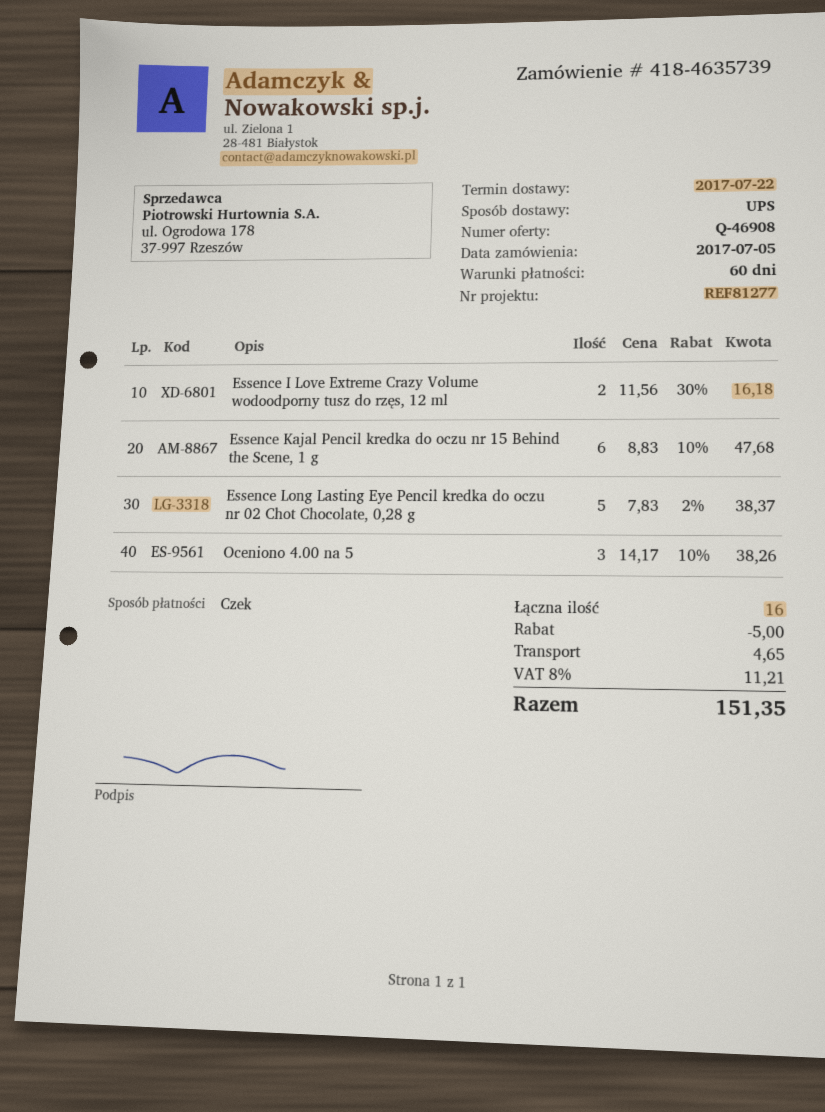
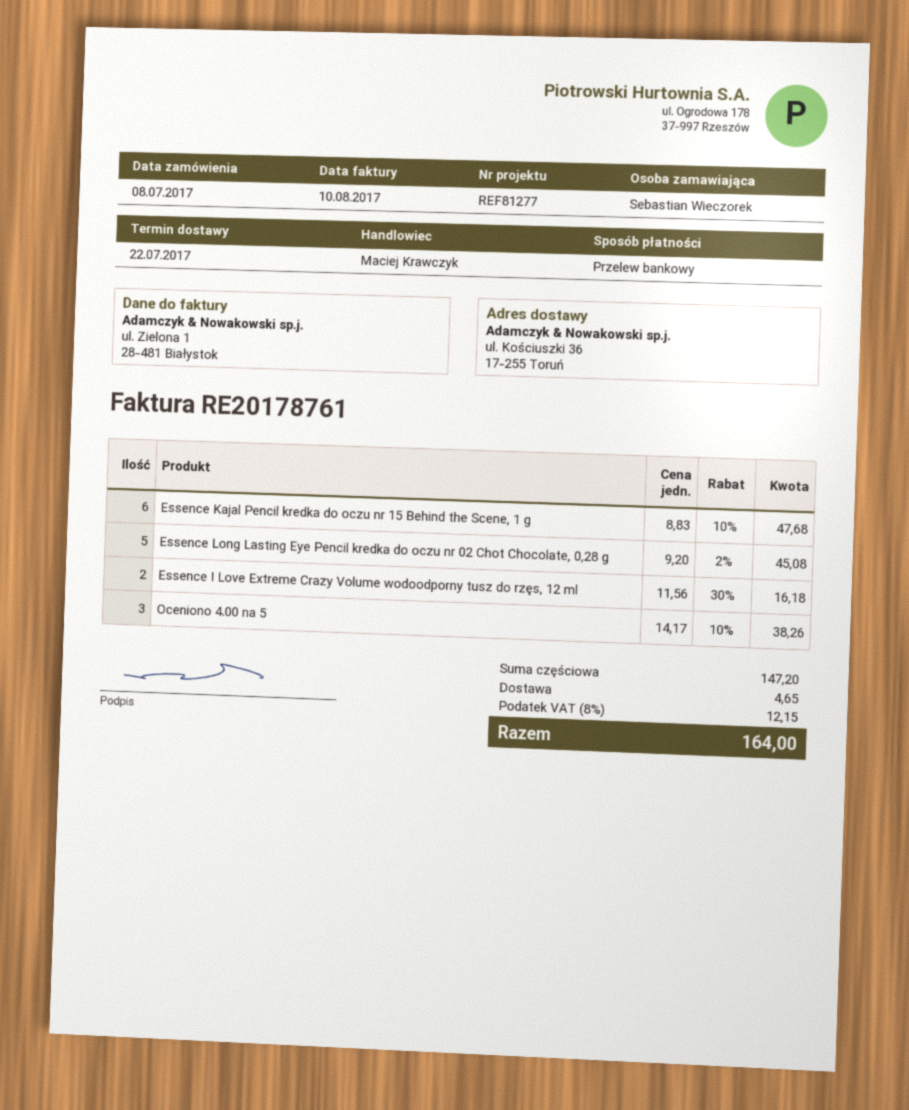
order date: 2017-07-05 -> 2017-07-08
payment method: cheque -> bank transfer
Essence Long Lasting Eye Pencil kredka do oczu nr 02 Chot Chocolate, 0,28 g: 5 x 7.83 - 2% = 38.37 -> 5 x 9.20 - 2% = 45.08
discount: 5.00 -> none
tax: 8% = 11.21 -> 8% = 12.15
total: 151.35 -> 164.00

